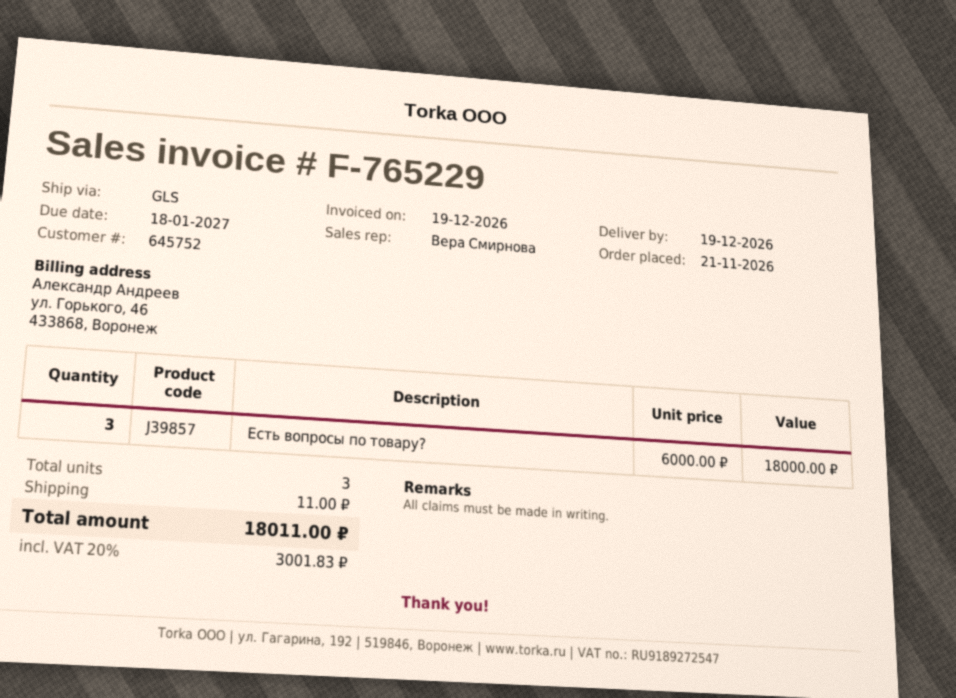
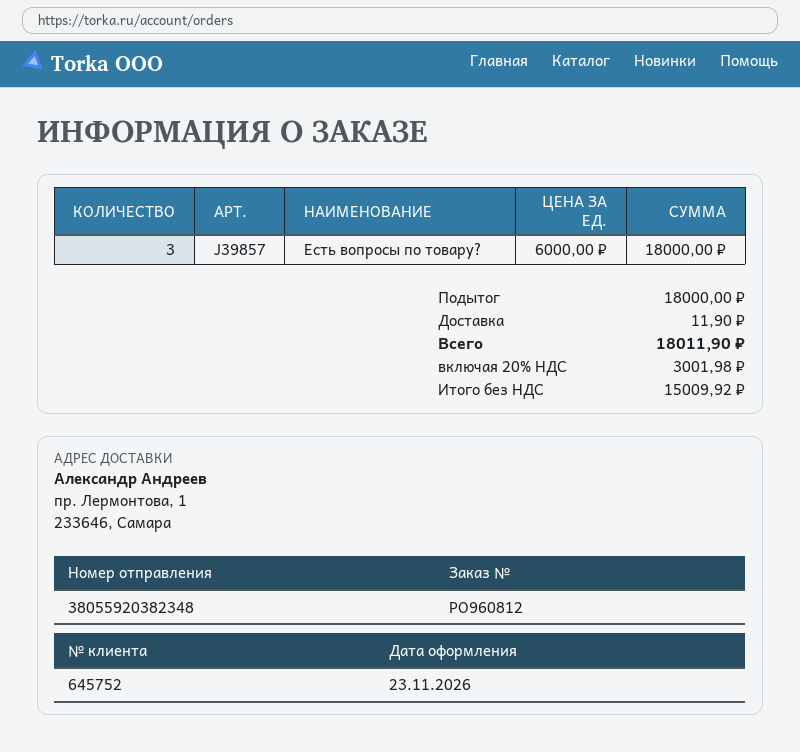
order date: 2026-11-21 -> 2026-11-23
shipping: 11.00 -> 11.90
tax: 20% = 3001.83 -> 20% = 3001.98
total: 18011.00 -> 18011.90

